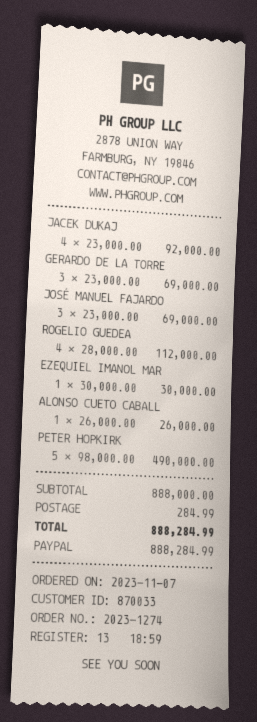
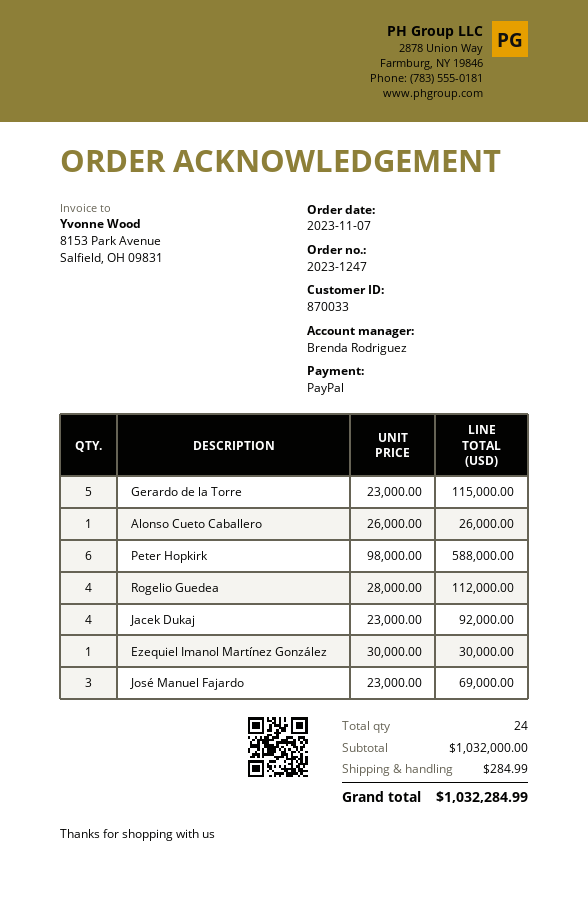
order number: 2023-1274 -> 2023-1247
GERARDO DE LA TORRE: 3 x 23000.00 = 69000.00 -> 5 x 23000.00 = 115000.00
PETER HOPKIRK: 5 x 98000.00 = 490000.00 -> 6 x 98000.00 = 588000.00
subtotal: 888000.00 -> 1032000.00
total: 888284.99 -> 1032284.99

